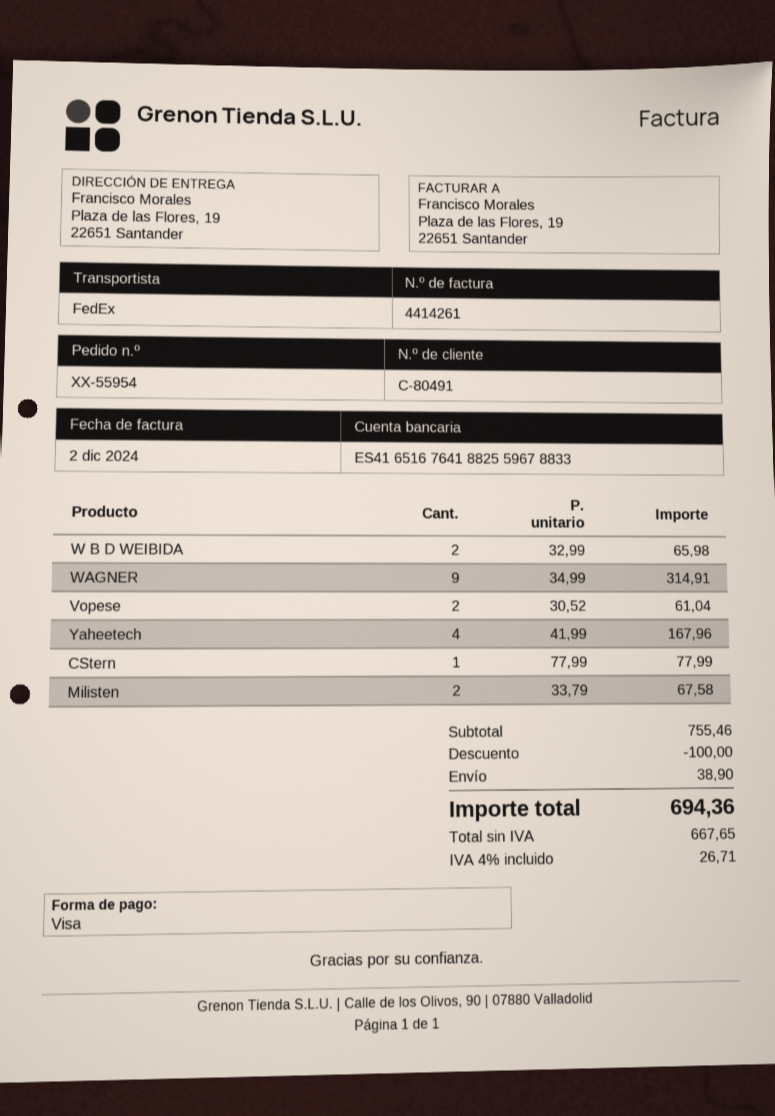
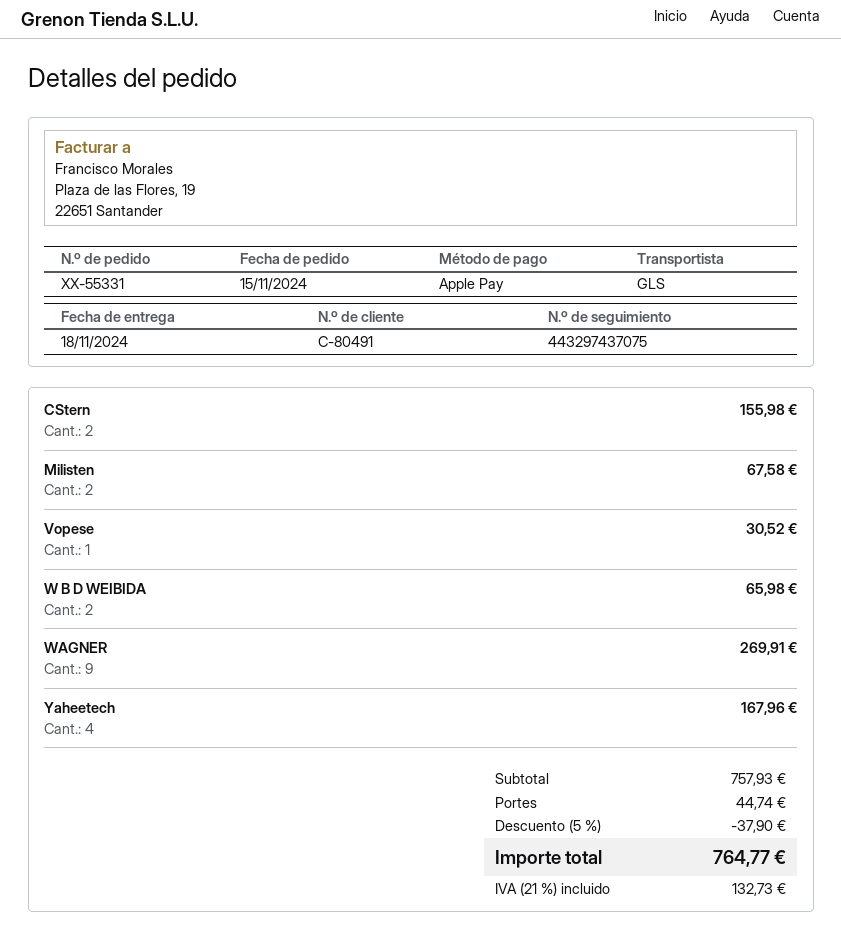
order number: XX-55954 -> XX-55331
payment method: Visa -> Apple Pay
shipping method: FedEx -> GLS
WAGNER: 9 for 314.91 -> 9 for 269.91
Vopese: 2 for 61.04 -> 1 for 30.52
CStern: 1 for 77.99 -> 2 for 155.98
subtotal: 755.46 -> 757.93
discount: 100.00 -> 37.90
shipping: 38.90 -> 44.74
tax: 4% = 26.71 -> 21% = 132.73
total: 694.36 -> 764.77

